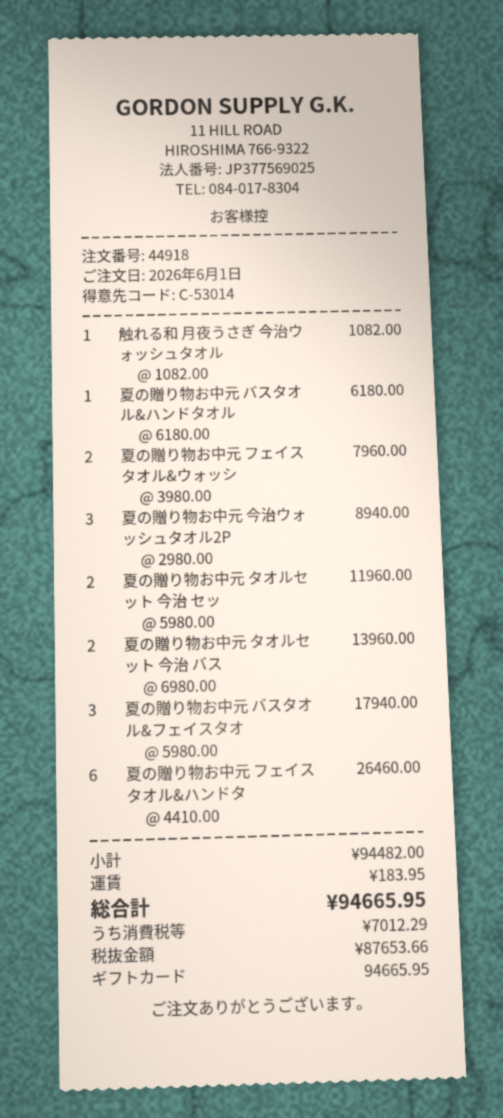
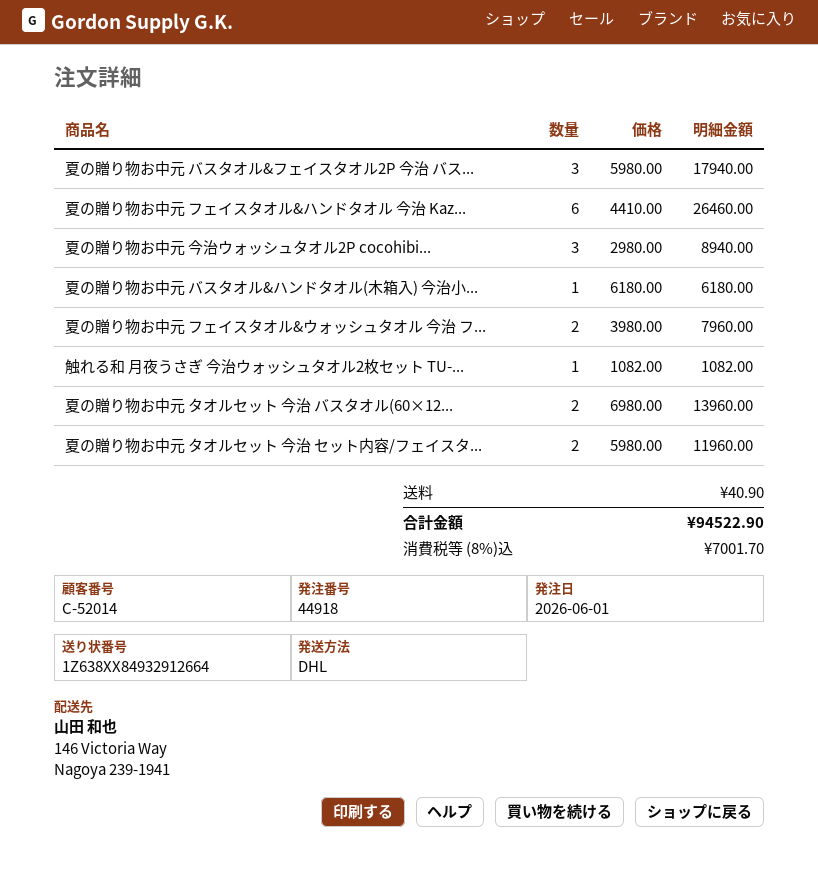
customer number: C-53014 -> C-52014
shipping: 183.95 -> 40.90
tax: 7012.29 -> 7001.70
total: 94665.95 -> 94522.90

